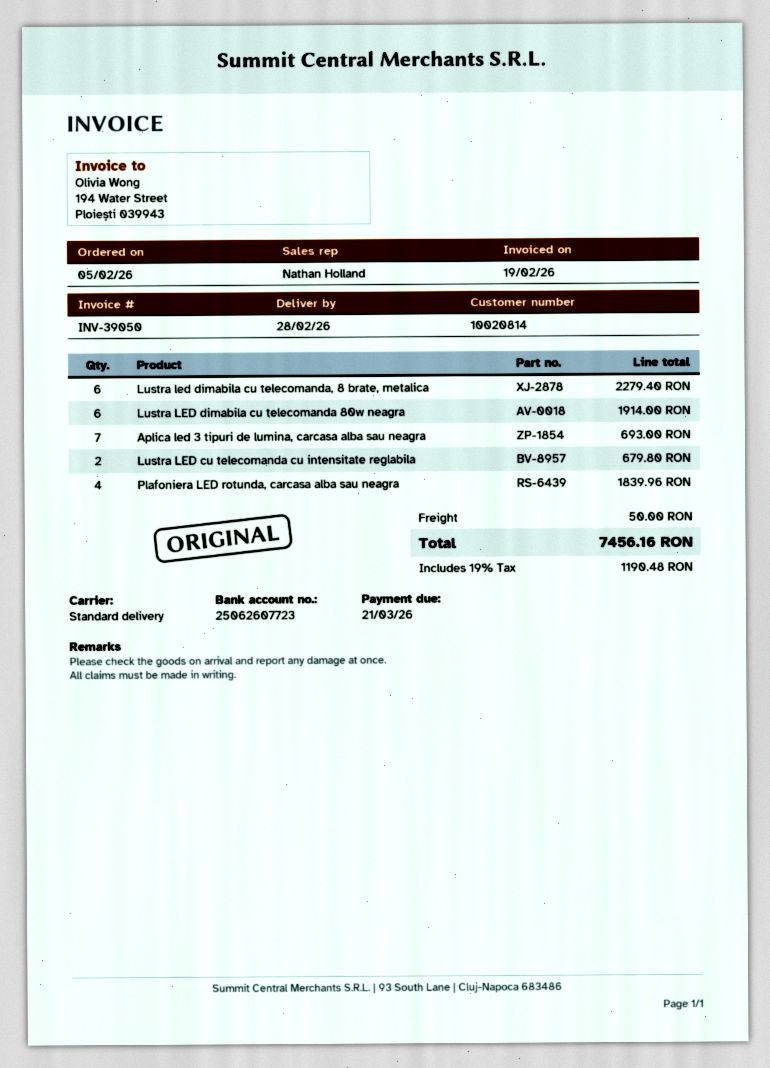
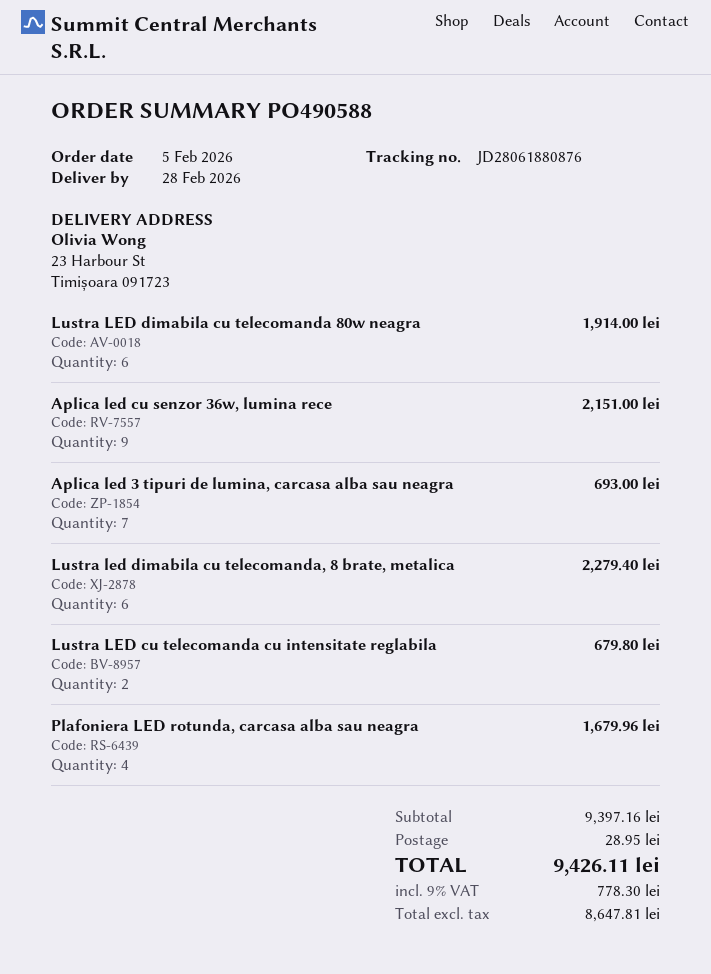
Plafoniera LED rotunda, carcasa alba sau neagra: 4 for 1839.96 -> 4 for 1679.96
Aplica led cu senzor 36w, lumina rece: none -> 9 for 2151.00
shipping: 50.00 -> 28.95
tax: 19% = 1190.48 -> 9% = 778.30
total: 7456.16 -> 9426.11

